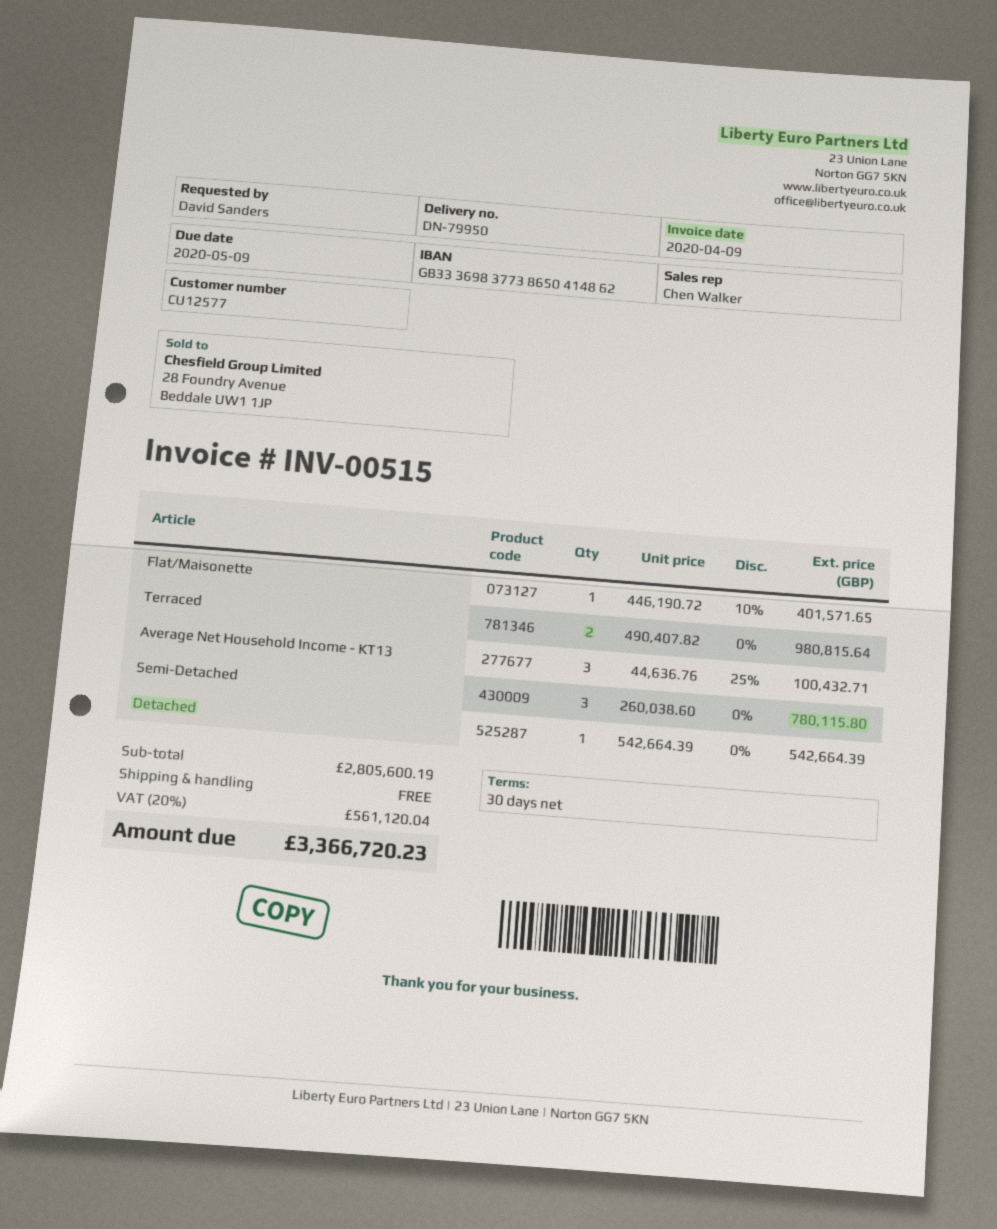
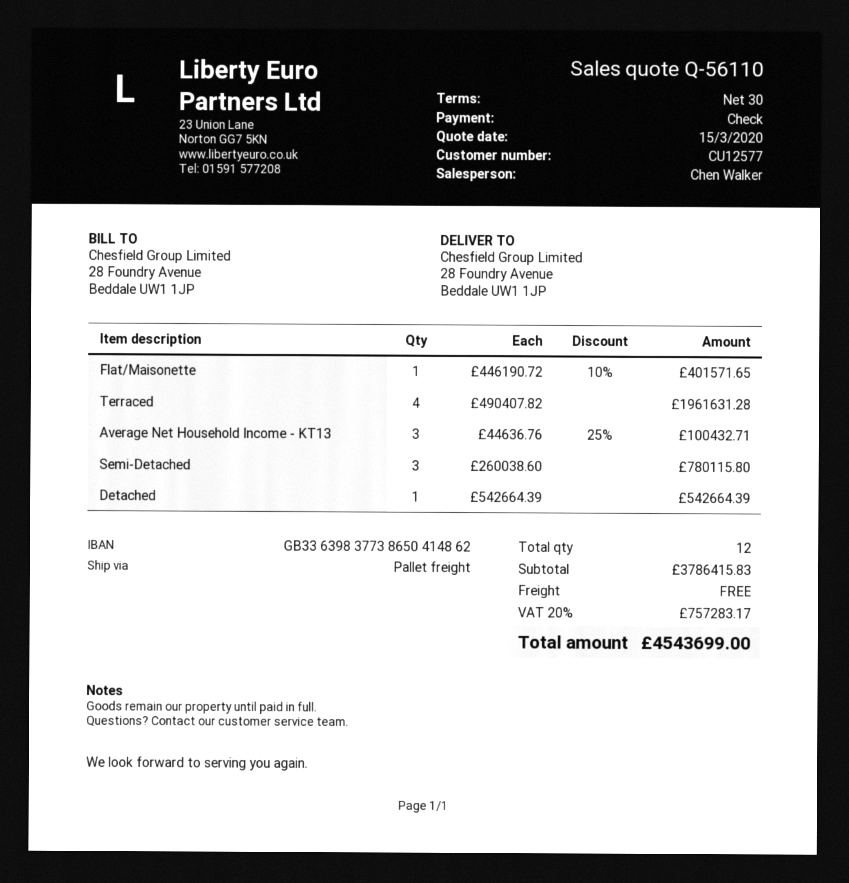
bank account: GB33369837738650414862 -> GB33639837738650414862
Terraced: 2 x 490407.82 = 980815.64 -> 4 x 490407.82 = 1961631.28
subtotal: 2805600.19 -> 3786415.83
tax: 20% = 561120.04 -> 20% = 757283.17
total: 3366720.23 -> 4543699.00

